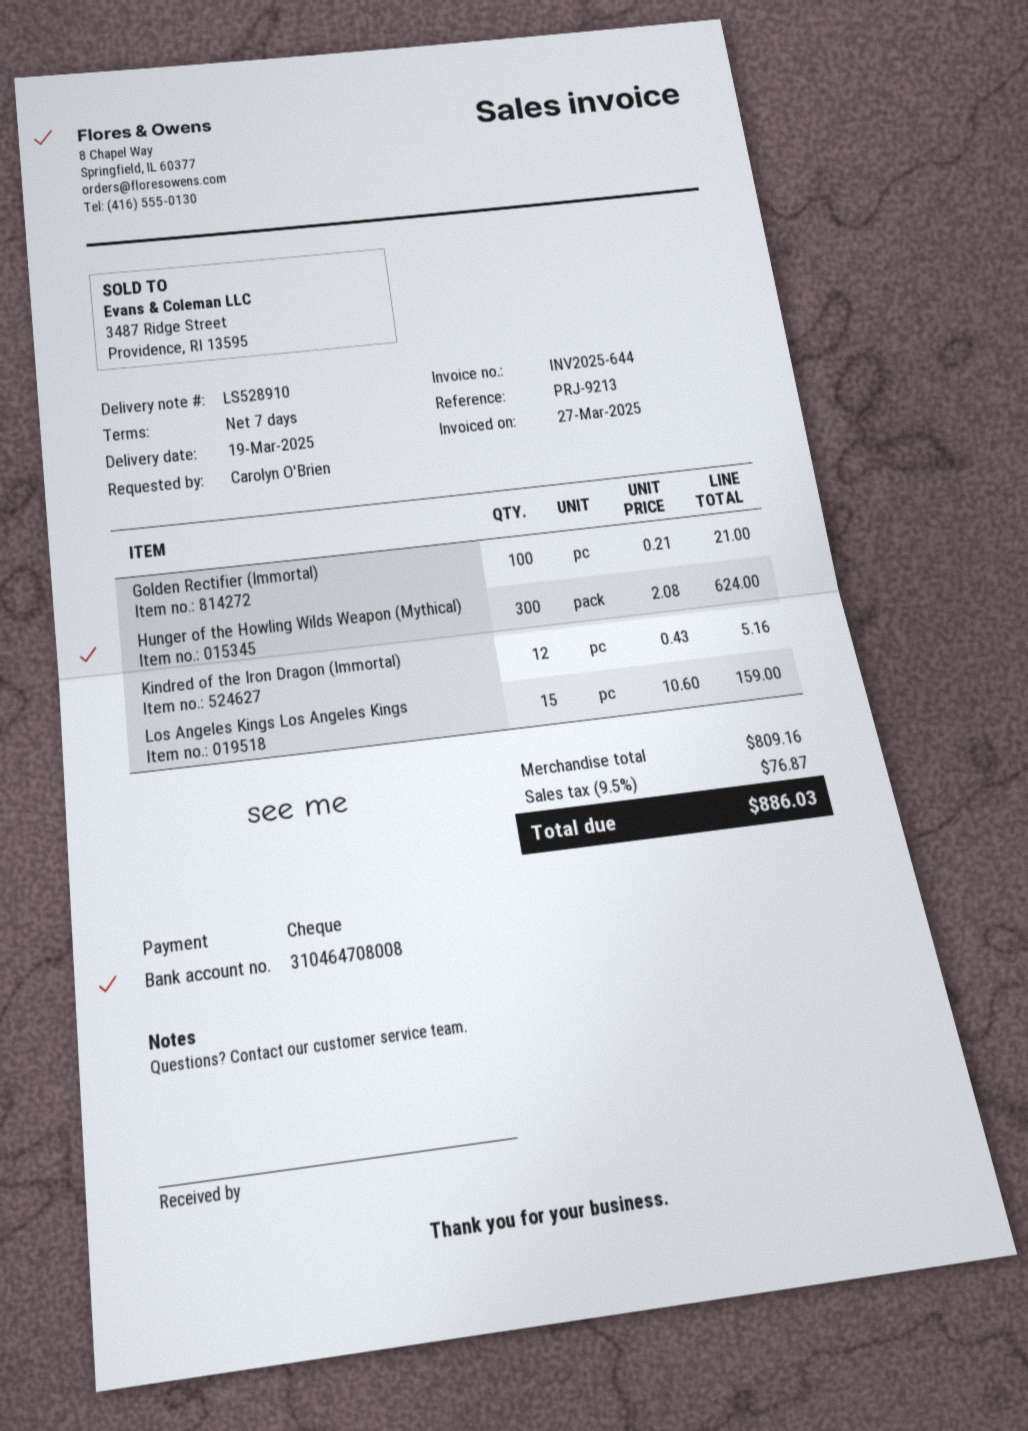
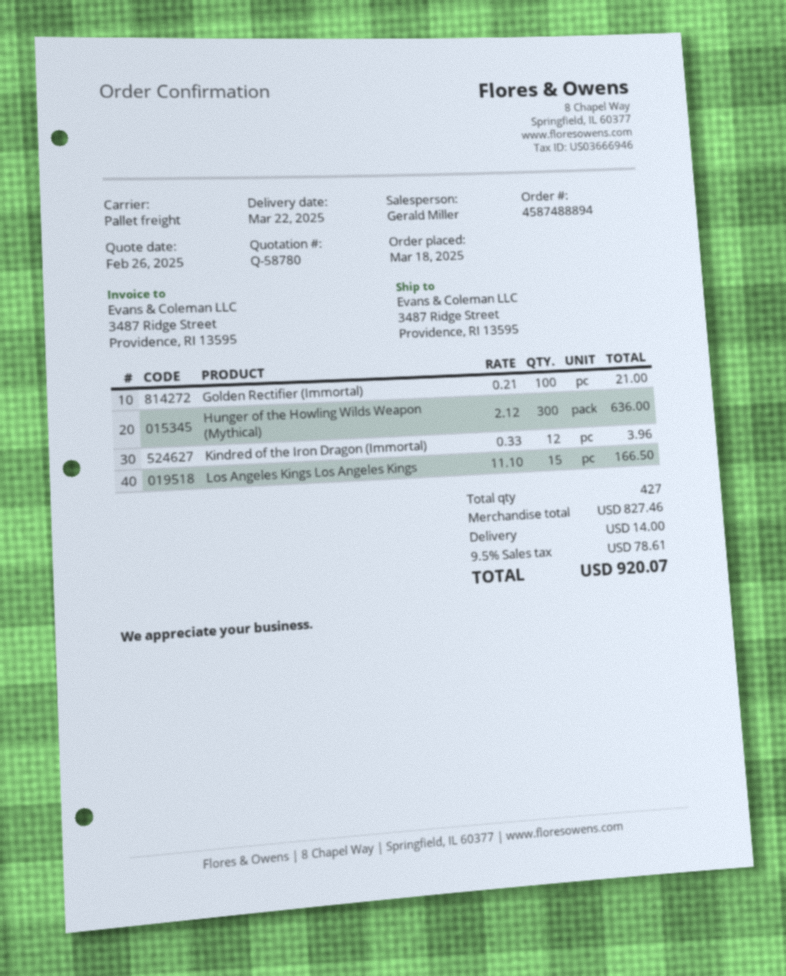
delivery date: 2025-03-19 -> 2025-03-22
Hunger of the Howling Wilds Weapon (Mythical): 300 x 2.08 = 624.00 -> 300 x 2.12 = 636.00
Kindred of the Iron Dragon (Immortal): 12 x 0.43 = 5.16 -> 12 x 0.33 = 3.96
Los Angeles Kings Los Angeles Kings: 15 x 10.60 = 159.00 -> 15 x 11.10 = 166.50
subtotal: 809.16 -> 827.46
shipping: none -> 14.00
tax: 9.5% = 76.87 -> 9.5% = 78.61
total: 886.03 -> 920.07

